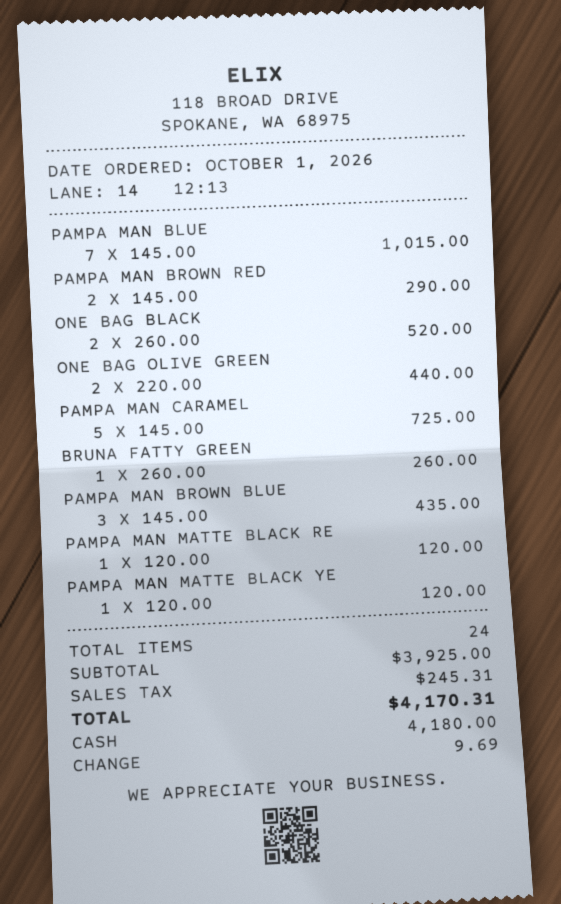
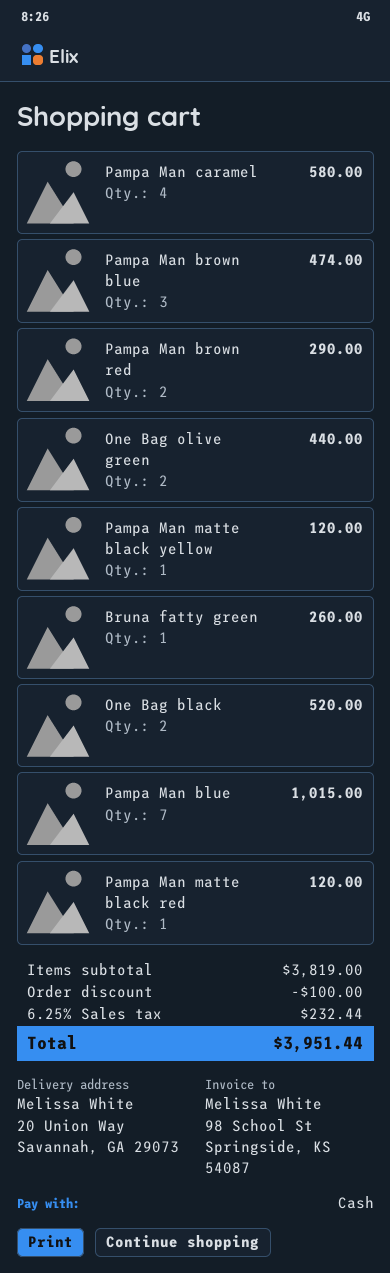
PAMPA MAN CARAMEL: 5 for 725.00 -> 4 for 580.00
PAMPA MAN BROWN BLUE: 3 for 435.00 -> 3 for 474.00
subtotal: 3925.00 -> 3819.00
discount: none -> 100.00
tax: 245.31 -> 232.44
total: 4170.31 -> 3951.44

